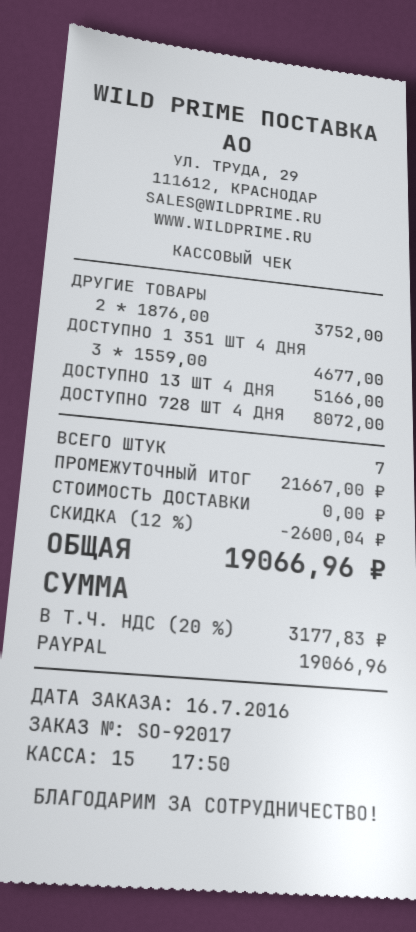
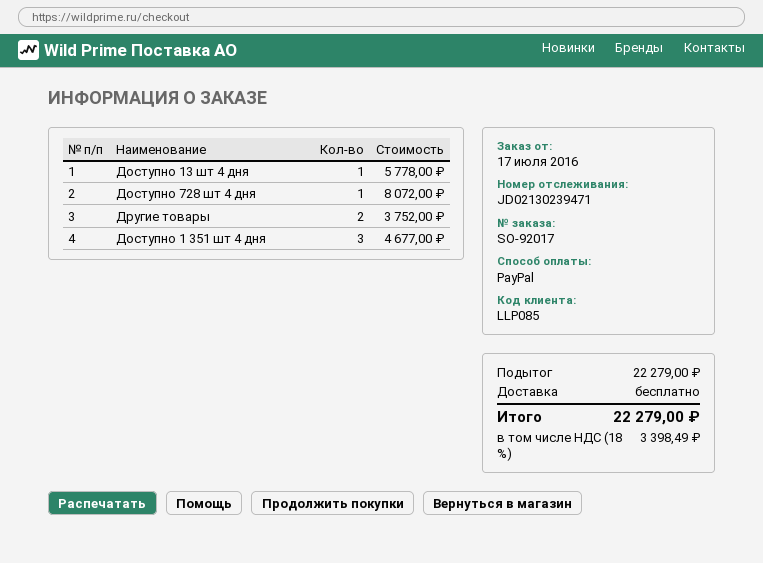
order date: 2016-07-16 -> 2016-07-17
ДОСТУПНО 13 ШТ 4 ДНЯ: 1 for 5166.00 -> 1 for 5778.00
subtotal: 21667.00 -> 22279.00
discount: 12% = 2600.04 -> none
tax: 20% = 3177.83 -> 18% = 3398.49
total: 19066.96 -> 22279.00

